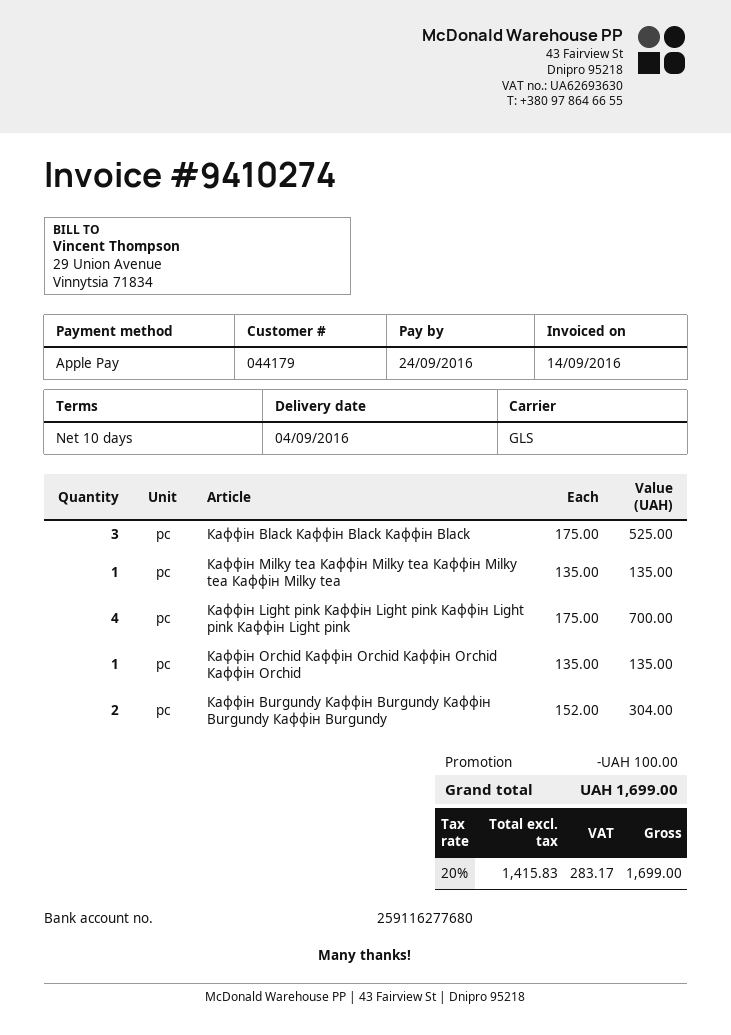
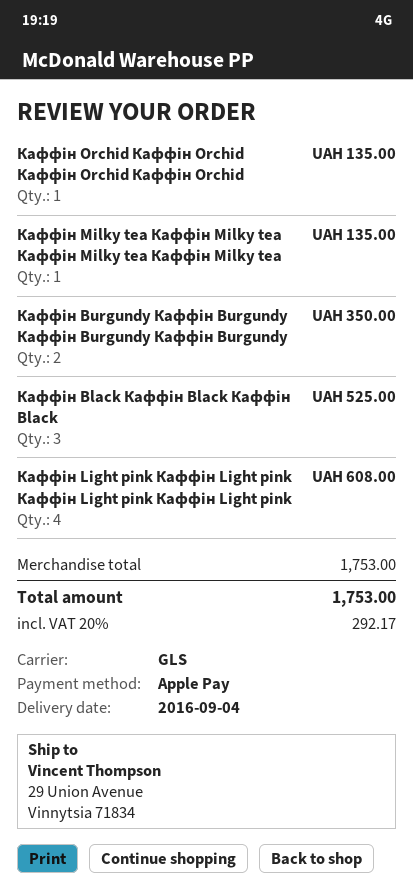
Каффін Light pink Каффін Light pink Каффін Light pink Каффін Light pink: 4 for 700.00 -> 4 for 608.00
Каффін Burgundy Каффін Burgundy Каффін Burgundy Каффін Burgundy: 2 for 304.00 -> 2 for 350.00
discount: 100.00 -> none
tax: 20% = 283.17 -> 20% = 292.17
total: 1699.00 -> 1753.00

